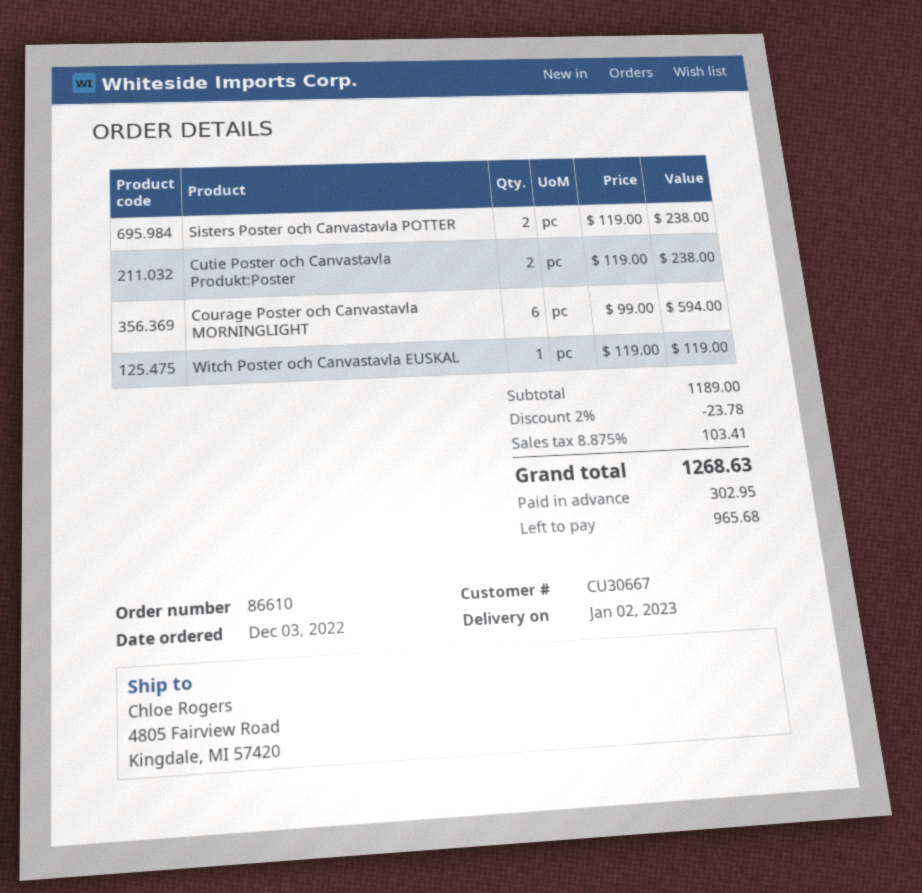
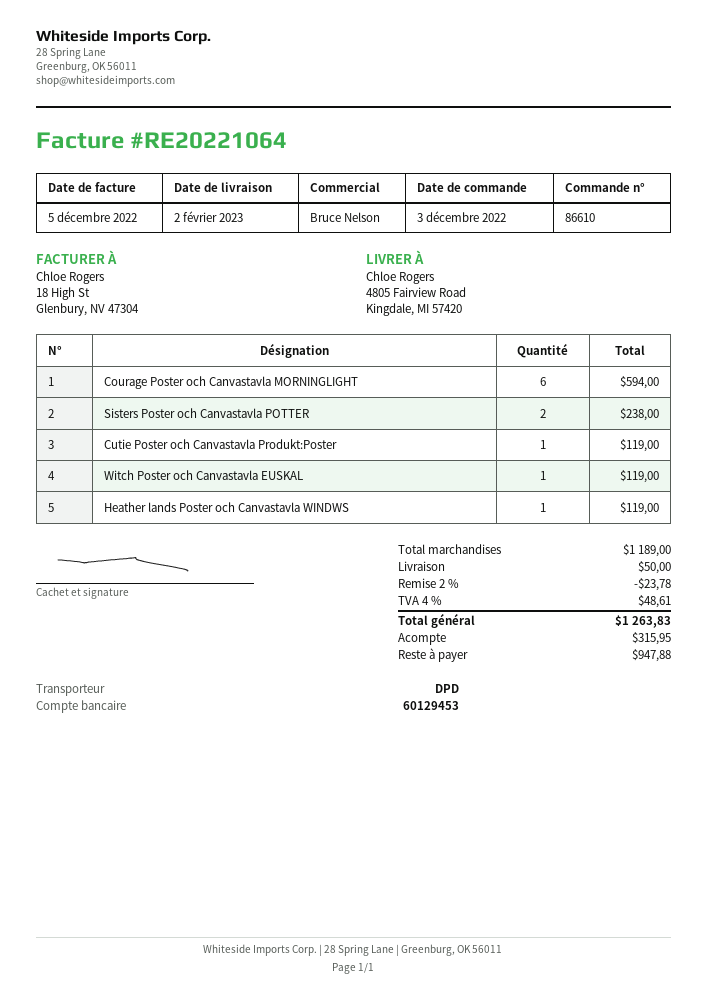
delivery date: 2023-01-02 -> 2023-02-02
Cutie Poster och Canvastavla Produkt:Poster: 2 for 238.00 -> 1 for 119.00
Heather lands Poster och Canvastavla WINDWS: none -> 1 for 119.00
shipping: none -> 50.00
tax: 8.875% = 103.41 -> 4% = 48.61
total: 1268.63 -> 1263.83
deposit: 302.95 -> 315.95
balance: 965.68 -> 947.88

